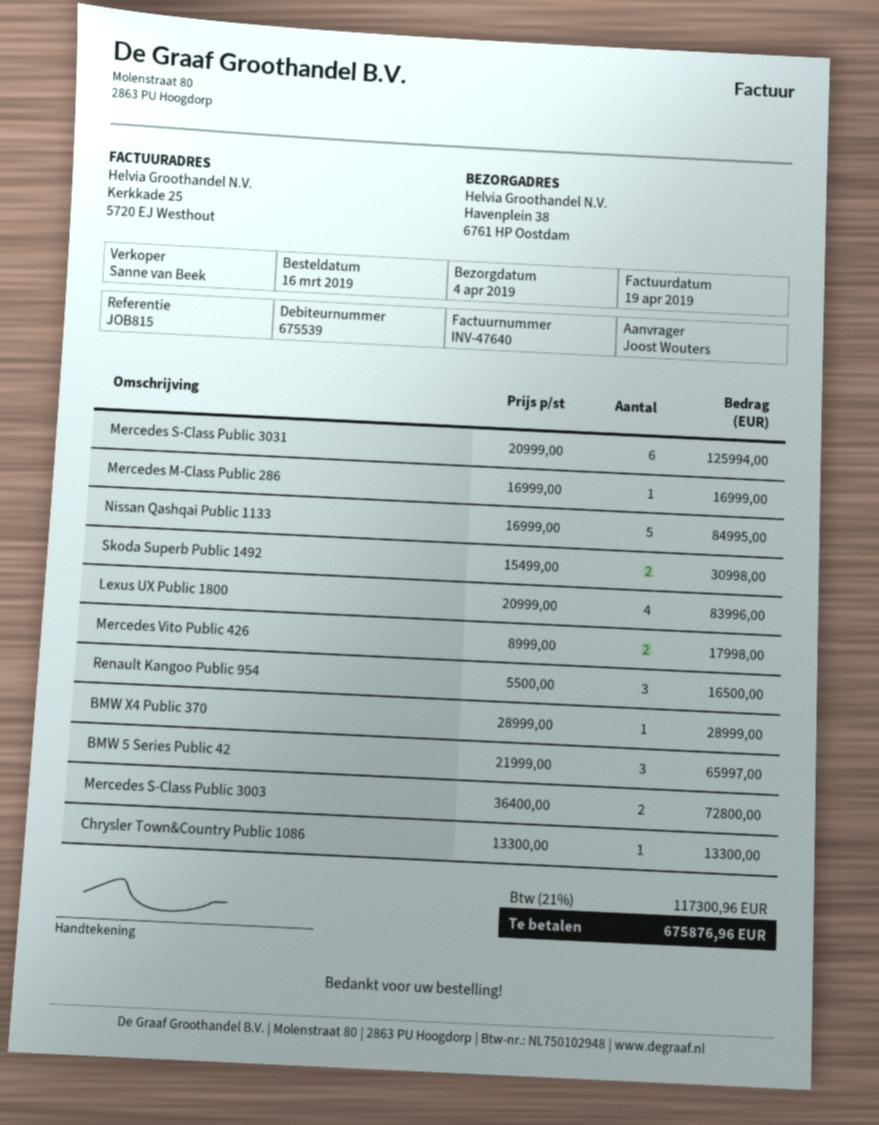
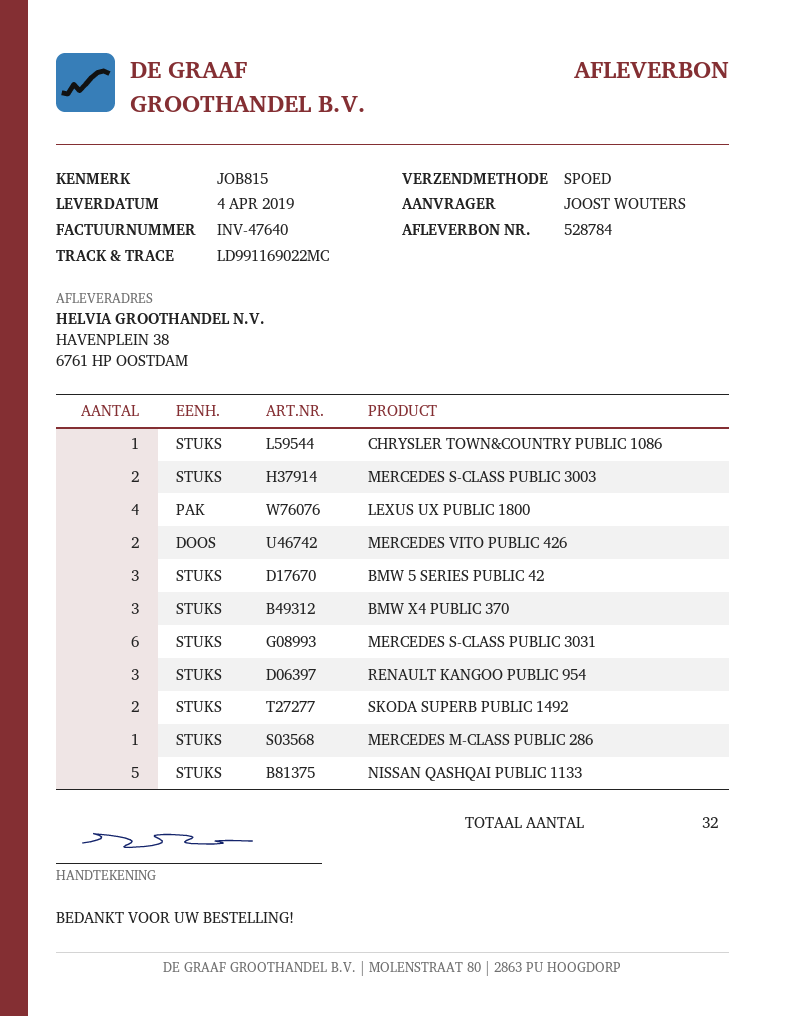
BMW X4 Public 370: 1 -> 3

